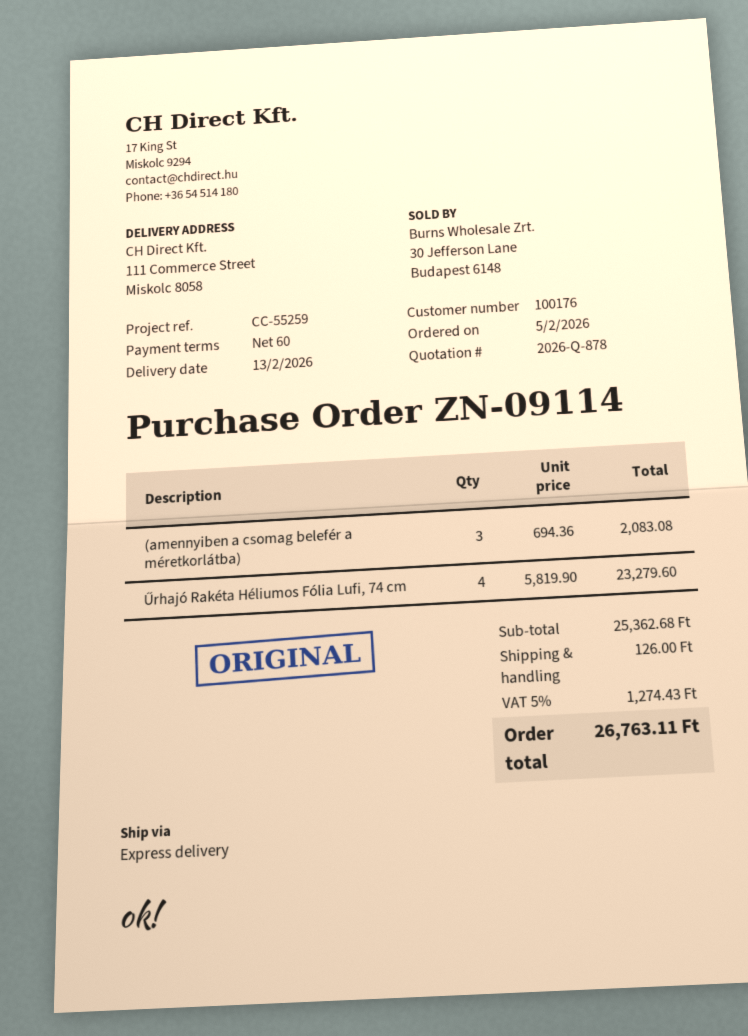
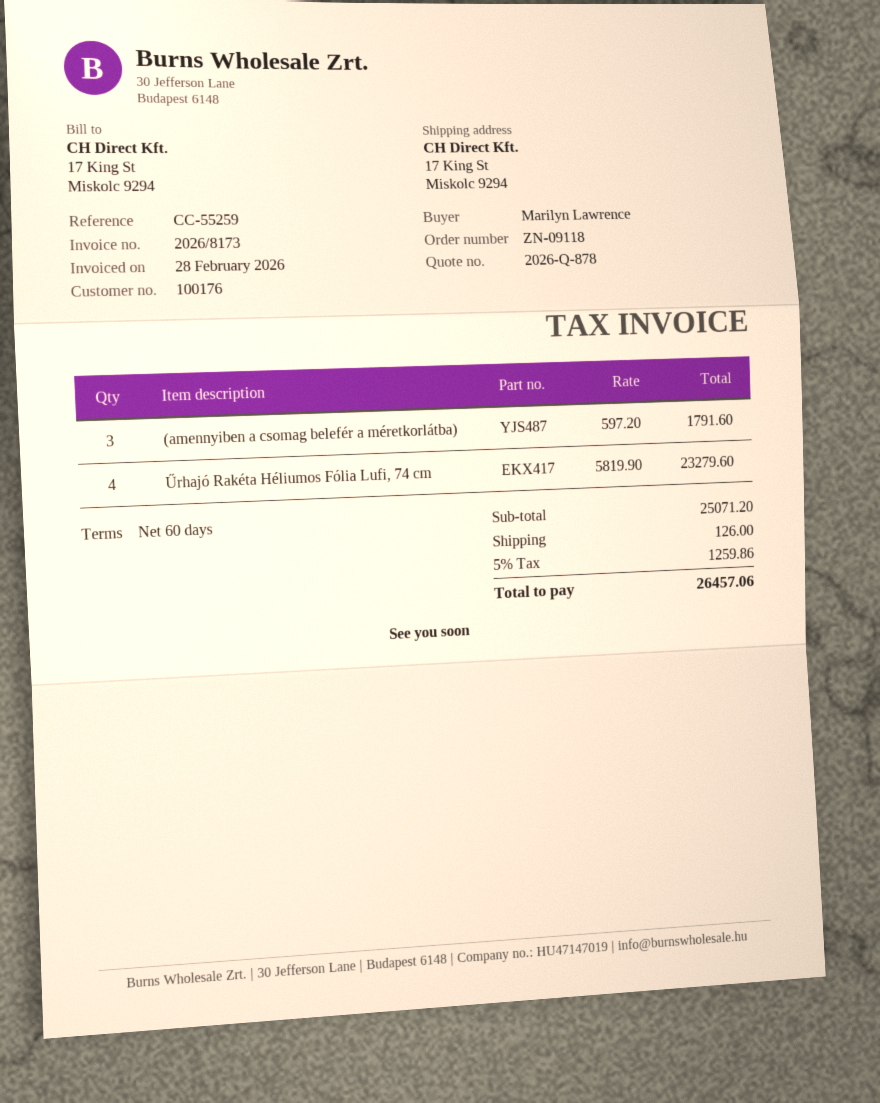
order number: ZN-09114 -> ZN-09118
ship to: 111 Commerce Street, Miskolc 8058 -> 17 King St, Miskolc 9294
(amennyiben a csomag belefér a méretkorlátba): 3 x 694.36 = 2083.08 -> 3 x 597.20 = 1791.60
subtotal: 25362.68 -> 25071.20
tax: 5% = 1274.43 -> 5% = 1259.86
total: 26763.11 -> 26457.06

